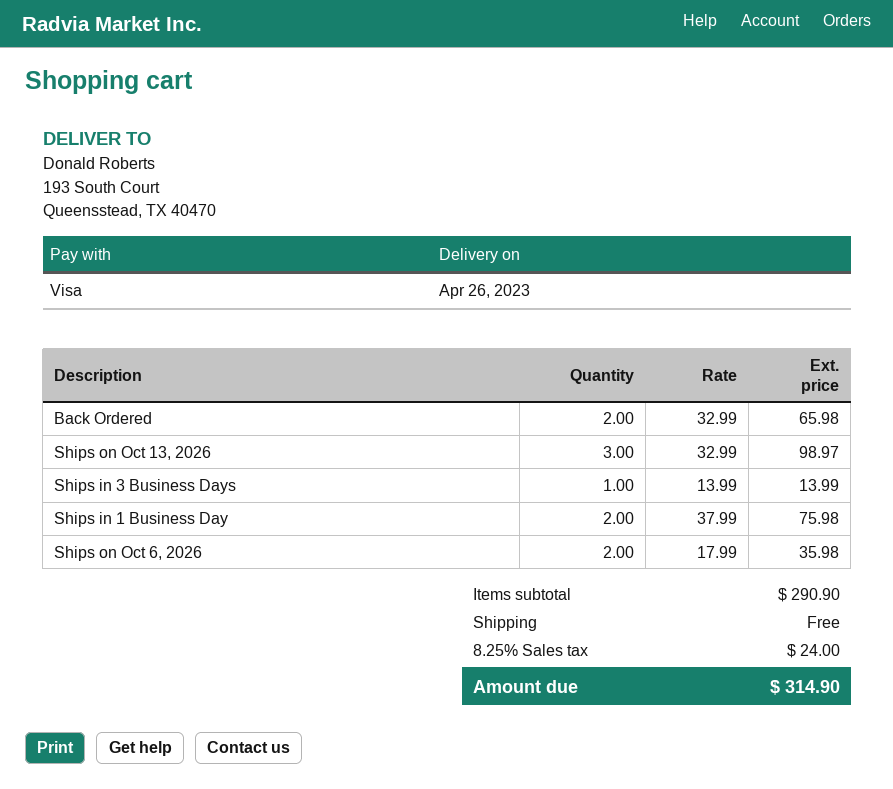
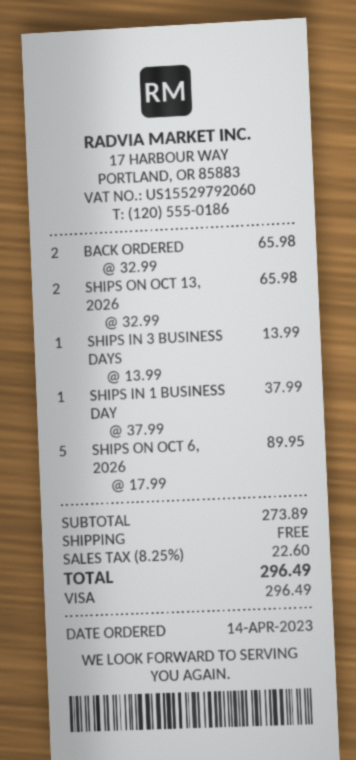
Ships on Oct 13, 2026: 3 x 32.99 = 98.97 -> 2 x 32.99 = 65.98
Ships in 1 Business Day: 2 x 37.99 = 75.98 -> 1 x 37.99 = 37.99
Ships on Oct 6, 2026: 2 x 17.99 = 35.98 -> 5 x 17.99 = 89.95
subtotal: 290.90 -> 273.89
tax: 8.25% = 24.00 -> 8.25% = 22.60
total: 314.90 -> 296.49

